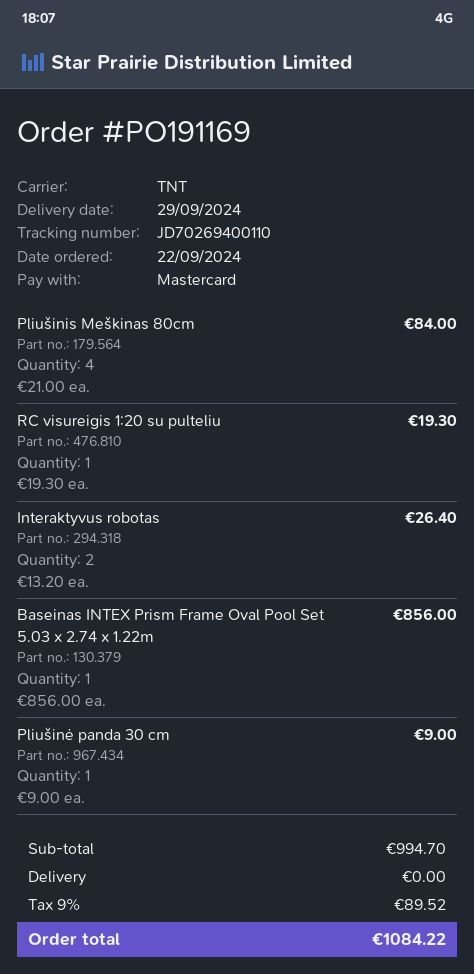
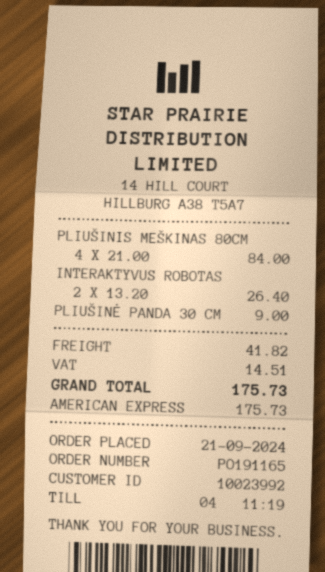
order number: PO191169 -> PO191165
order date: 2024-09-22 -> 2024-09-21
payment method: Mastercard -> American Express
RC visureigis 1:20 su pulteliu: 1 x 19.30 = 19.30 -> none
Baseinas INTEX Prism Frame Oval Pool Set 5.03 x 2.74 x 1.22m: 1 x 856.00 = 856.00 -> none
shipping: 0.00 -> 41.82
tax: 89.52 -> 14.51
total: 1084.22 -> 175.73

